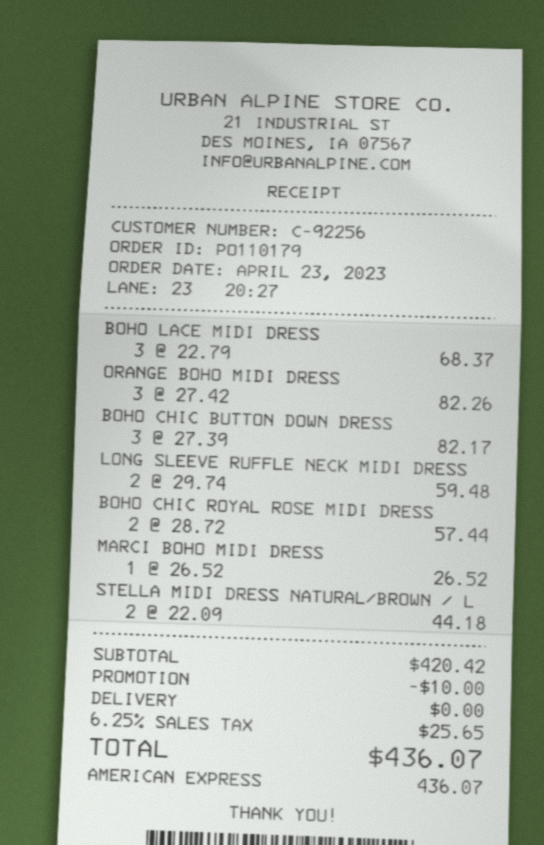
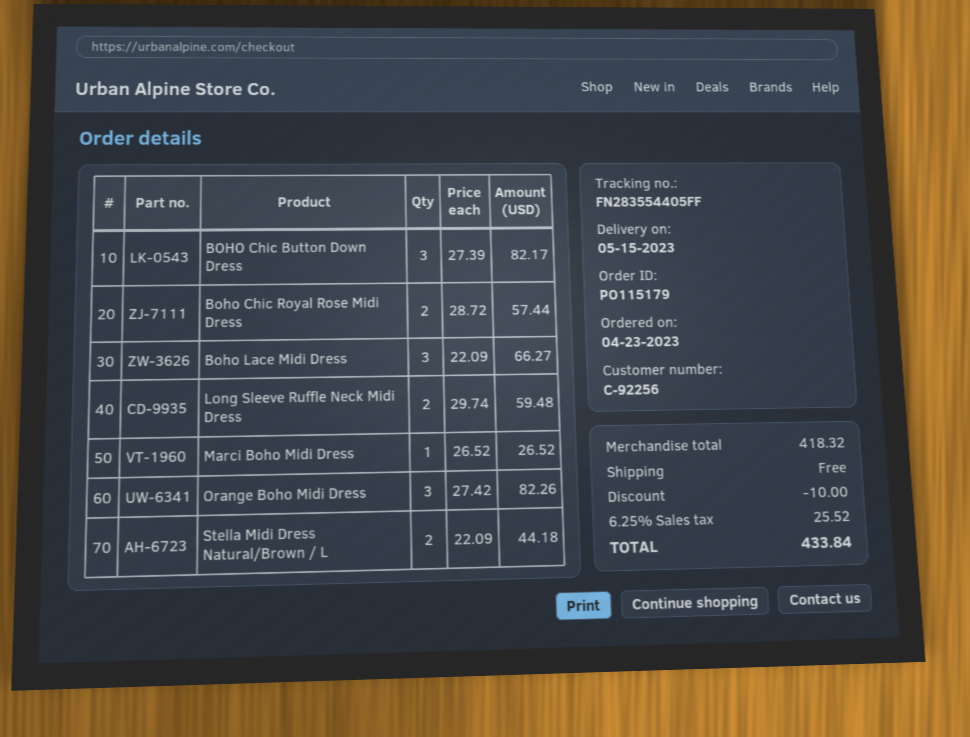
order number: PO110179 -> PO115179
BOHO LACE MIDI DRESS: 3 x 22.79 = 68.37 -> 3 x 22.09 = 66.27
subtotal: 420.42 -> 418.32
tax: 6.25% = 25.65 -> 6.25% = 25.52
total: 436.07 -> 433.84

